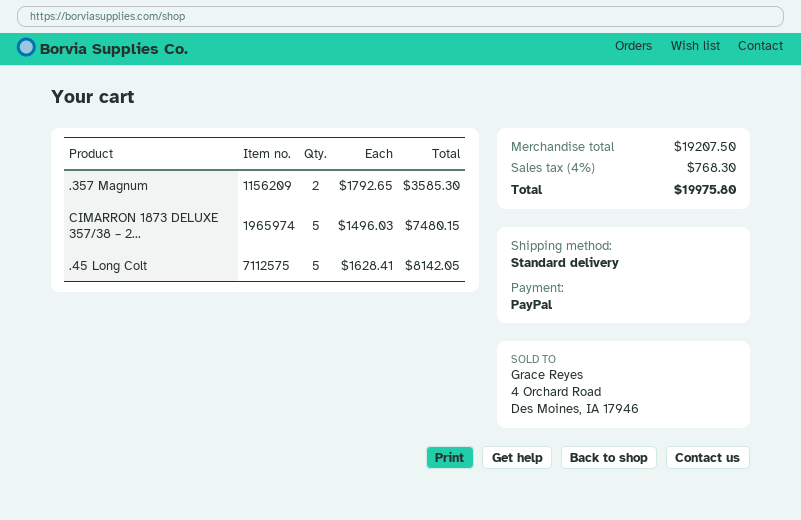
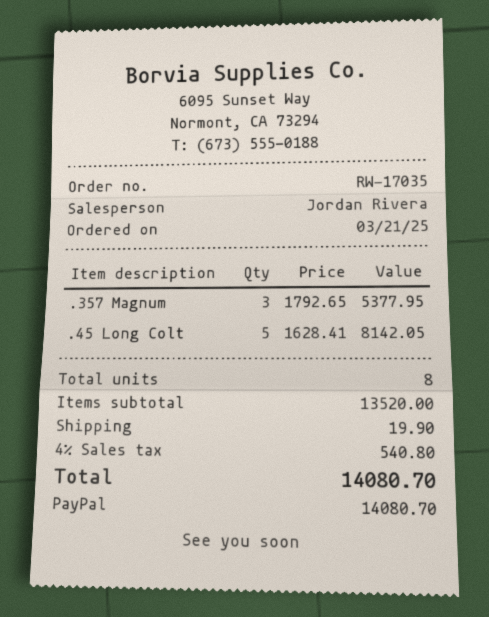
.357 Magnum: 2 x 1792.65 = 3585.30 -> 3 x 1792.65 = 5377.95
CIMARRON 1873 DELUXE 357/38 – 2...: 5 x 1496.03 = 7480.15 -> none
subtotal: 19207.50 -> 13520.00
shipping: none -> 19.90
tax: 4% = 768.30 -> 4% = 540.80
total: 19975.80 -> 14080.70

